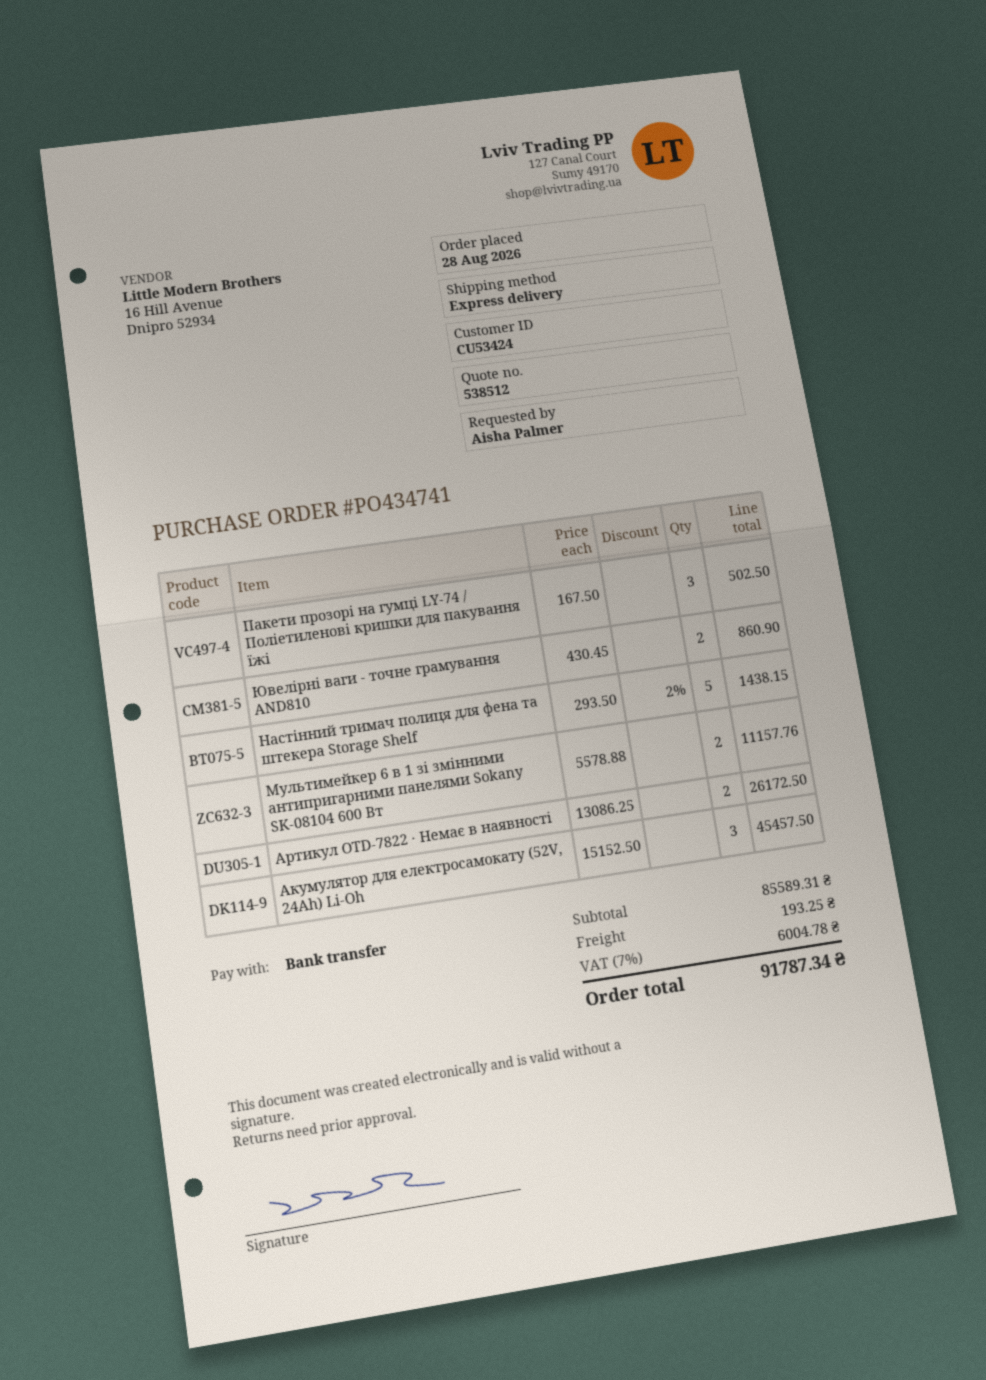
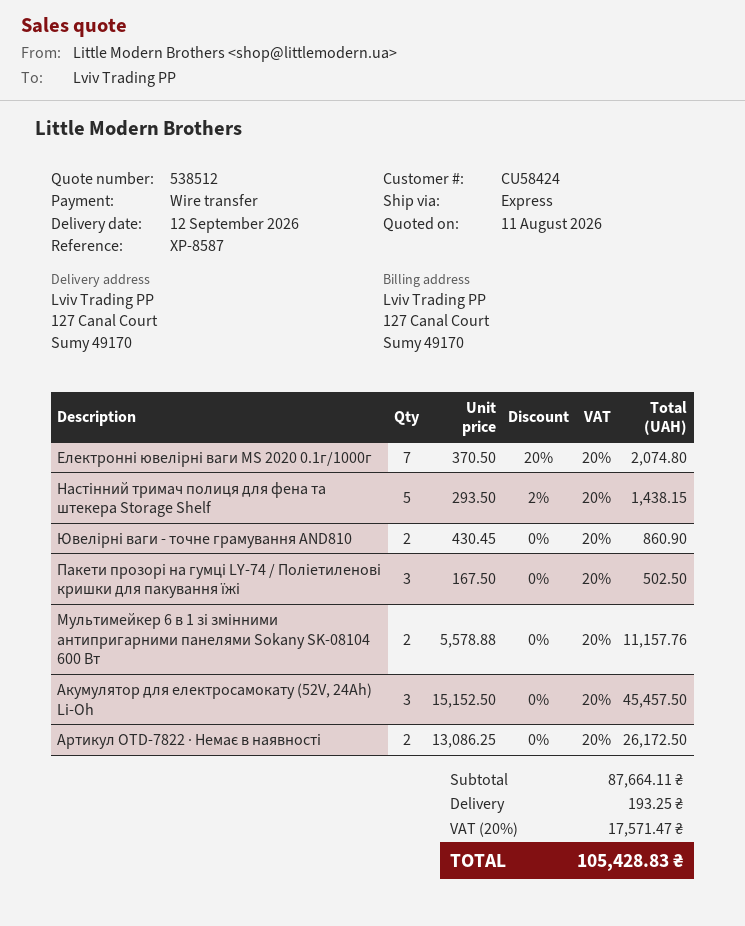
customer number: CU53424 -> CU58424
Електронні ювелірні ваги MS 2020 0.1г/1000г: none -> 7 x 370.50 - 20% = 2074.80
subtotal: 85589.31 -> 87664.11
tax: 7% = 6004.78 -> 20% = 17571.47
total: 91787.34 -> 105428.83

